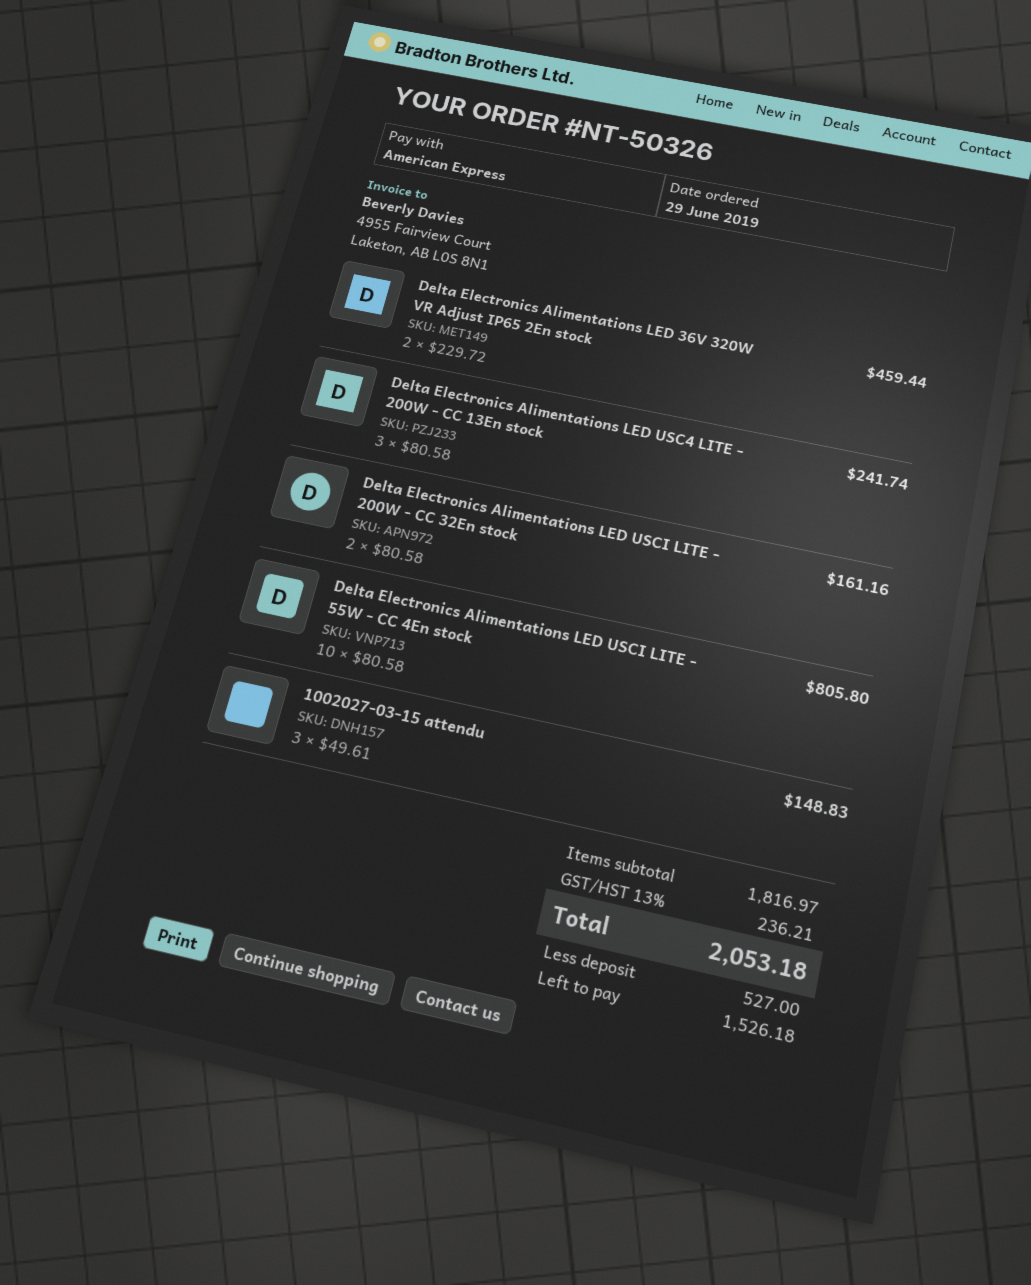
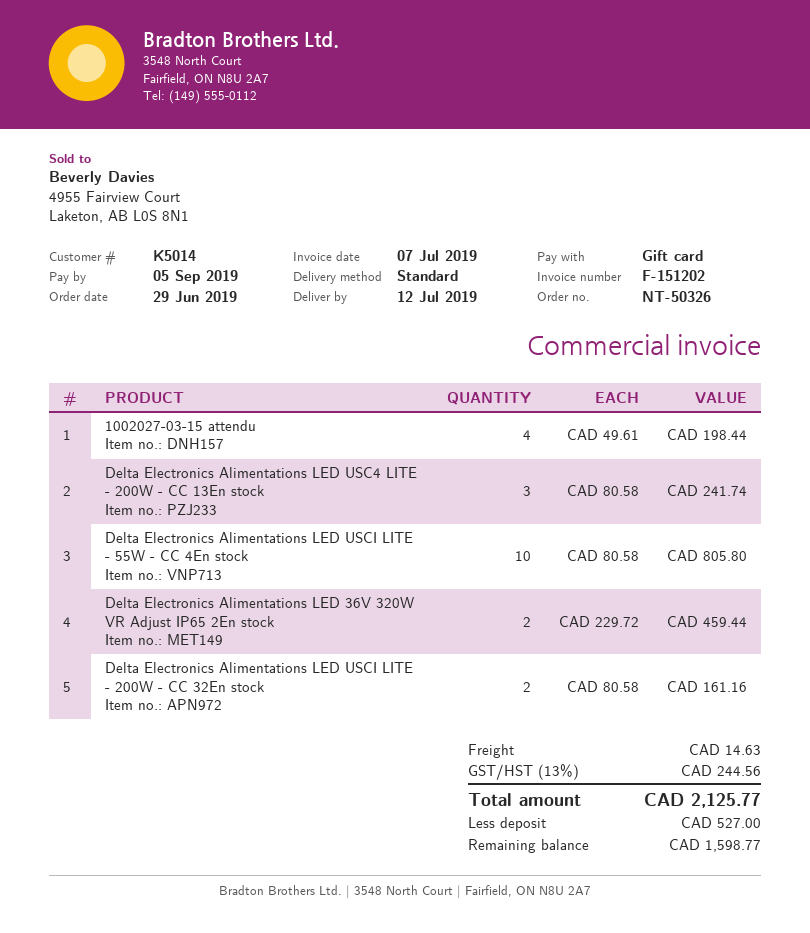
payment method: American Express -> gift card
1002027-03-15 attendu: 3 x 49.61 = 148.83 -> 4 x 49.61 = 198.44
shipping: none -> 14.63
tax: 13% = 236.21 -> 13% = 244.56
total: 2053.18 -> 2125.77
balance: 1526.18 -> 1598.77

